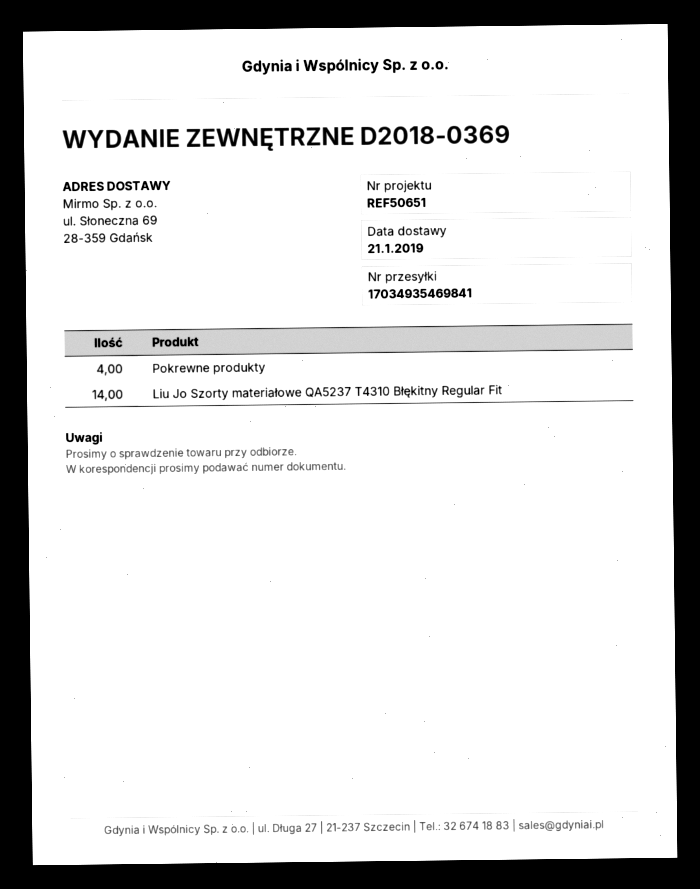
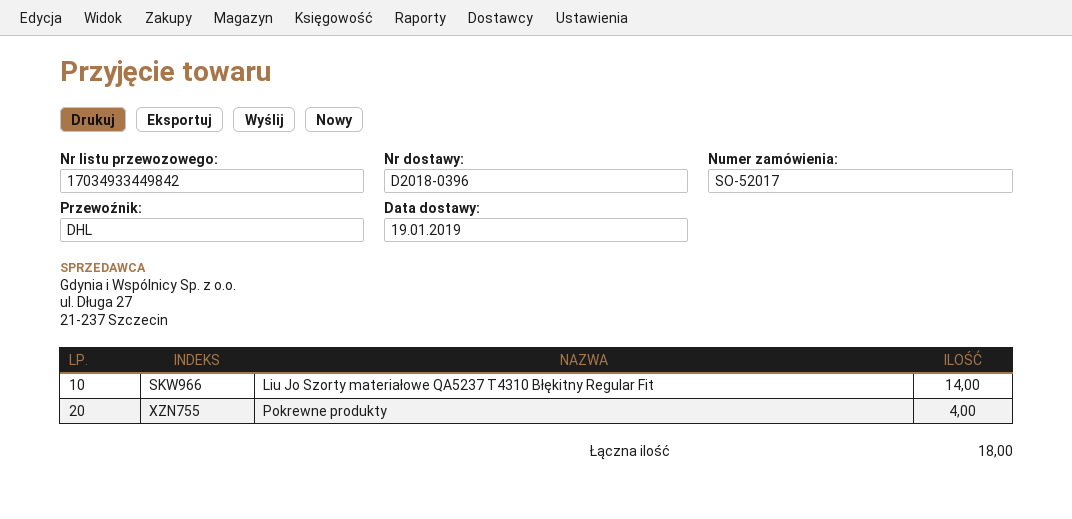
delivery note number: D2018-0369 -> D2018-0396
delivery date: 2019-01-21 -> 2019-01-19
tracking number: 17034935469841 -> 17034933449842

